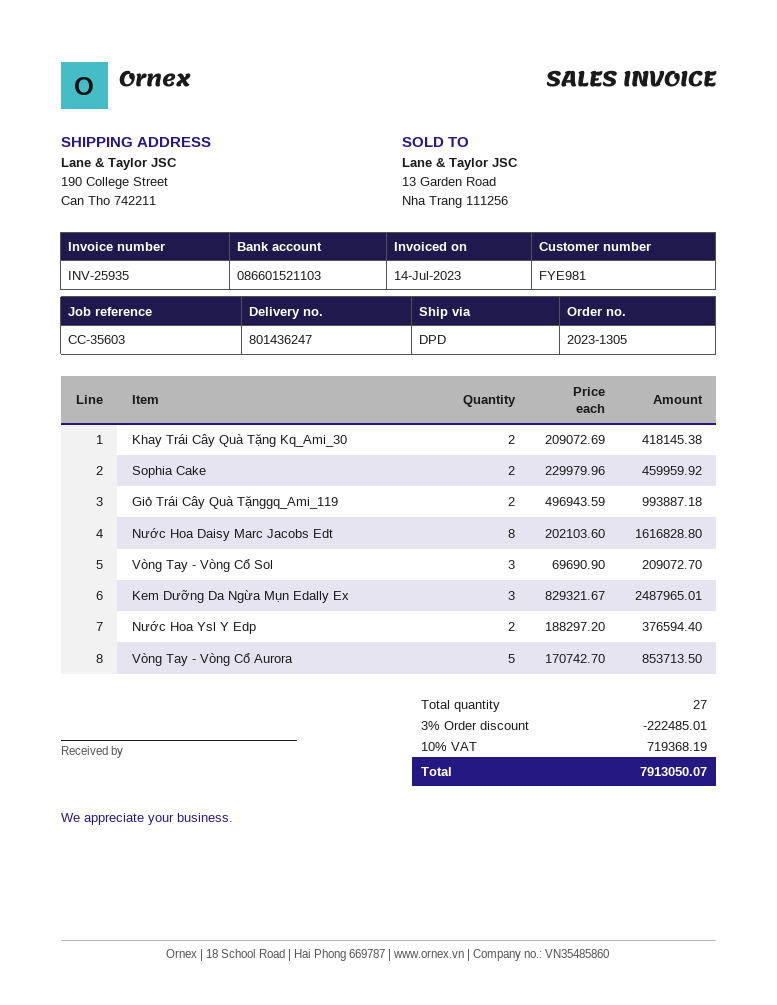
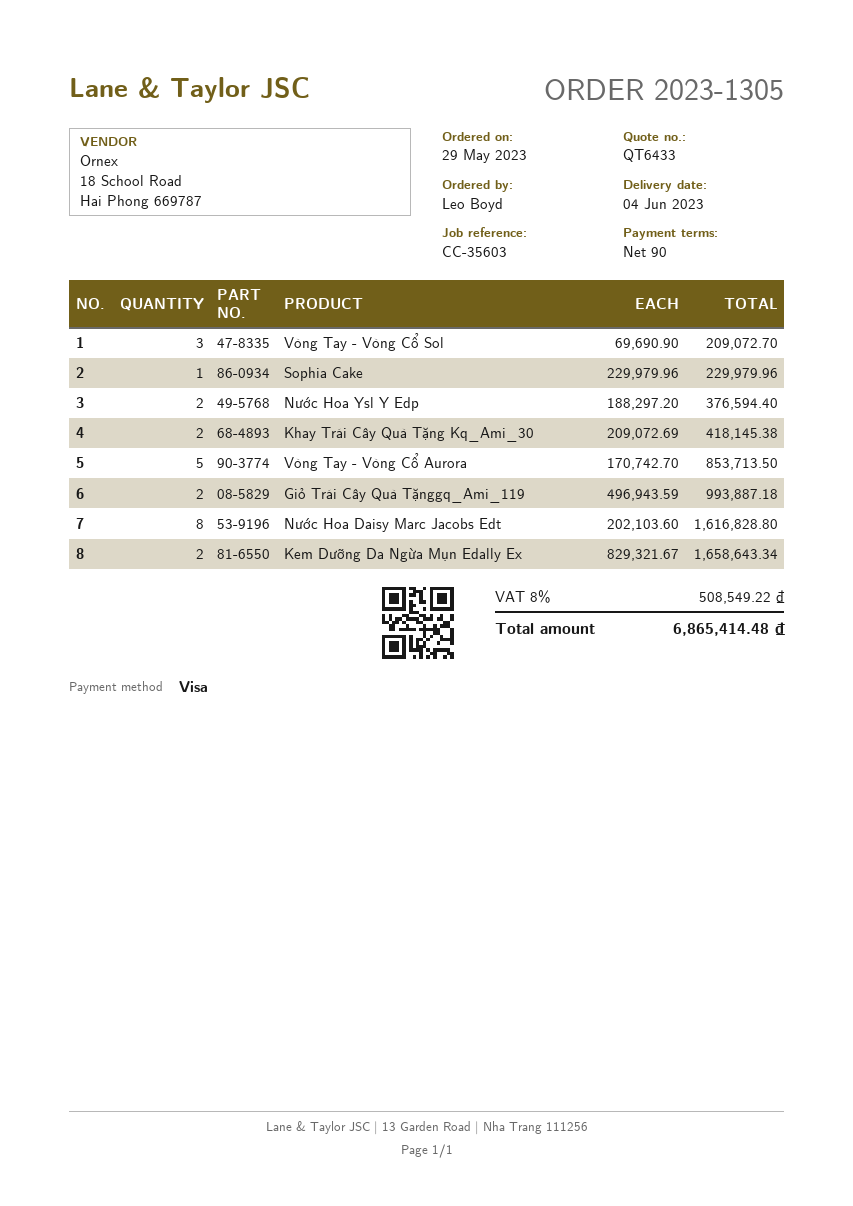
Sophia Cake: 2 x 229979.96 = 459959.92 -> 1 x 229979.96 = 229979.96
Kem Dưỡng Da Ngừa Mụn Edally Ex: 3 x 829321.67 = 2487965.01 -> 2 x 829321.67 = 1658643.34
discount: 3% = 222485.01 -> none
tax: 10% = 719368.19 -> 8% = 508549.22
total: 7913050.07 -> 6865414.48

